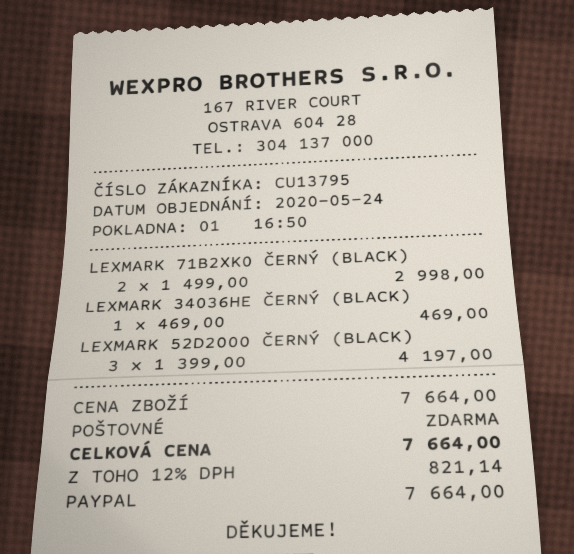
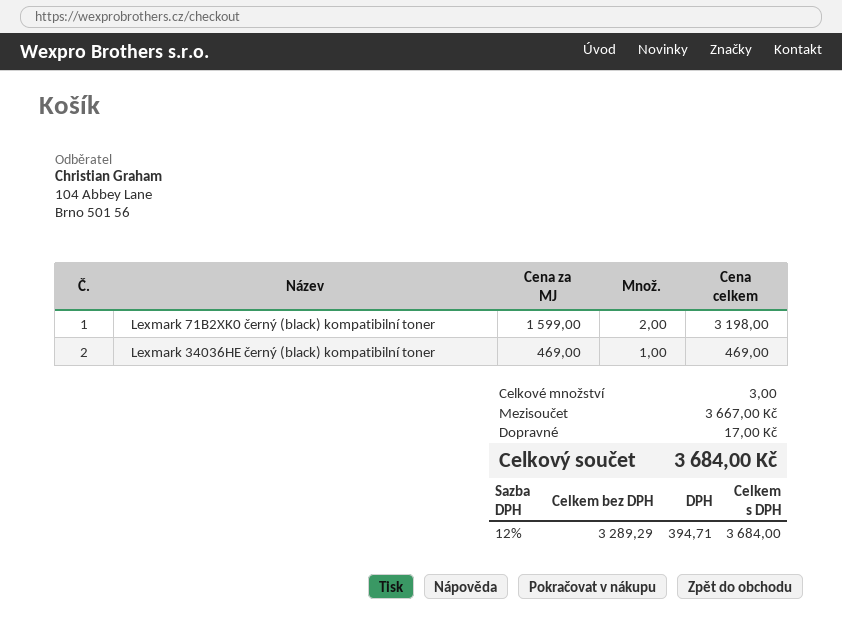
LEXMARK 71B2XK0 ČERNÝ (BLACK): 2 x 1499.00 = 2998.00 -> 2 x 1599.00 = 3198.00
LEXMARK 52D2000 ČERNÝ (BLACK): 3 x 1399.00 = 4197.00 -> none
subtotal: 7664.00 -> 3667.00
shipping: 0.00 -> 17.00
tax: 12% = 821.14 -> 12% = 394.71
total: 7664.00 -> 3684.00

